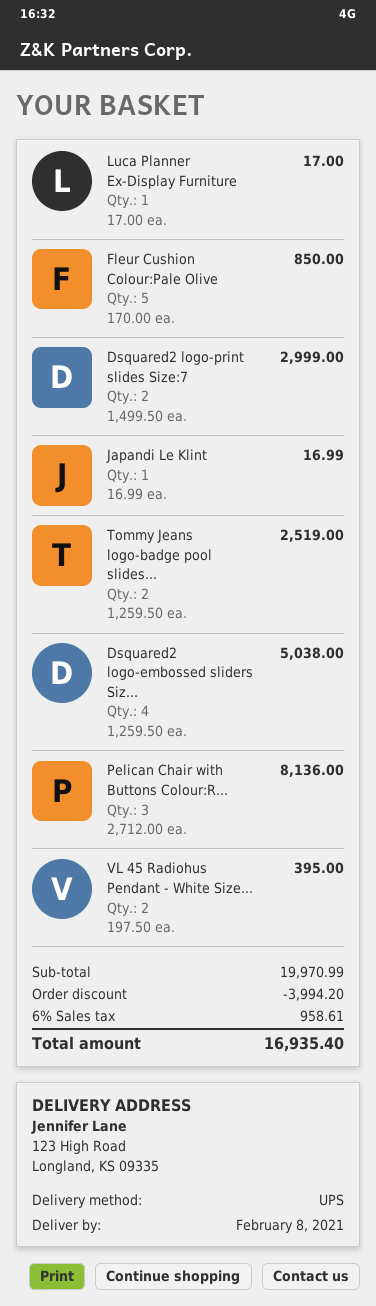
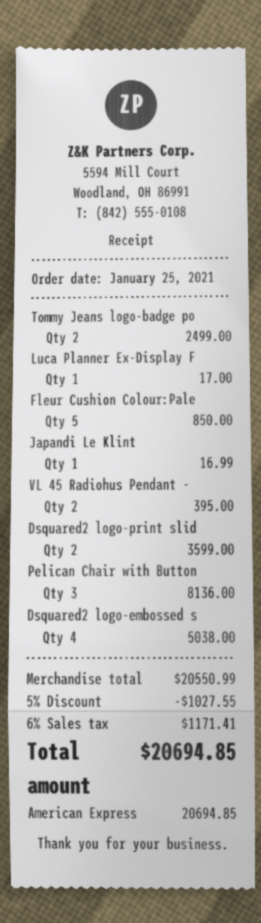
Dsquared2 logo-print slides Size:7: 2 for 2999.00 -> 2 for 3599.00
Tommy Jeans logo-badge pool slides...: 2 for 2519.00 -> 2 for 2499.00
subtotal: 19970.99 -> 20550.99
discount: 3994.20 -> 1027.55
tax: 6% = 958.61 -> 6% = 1171.41
total: 16935.40 -> 20694.85

